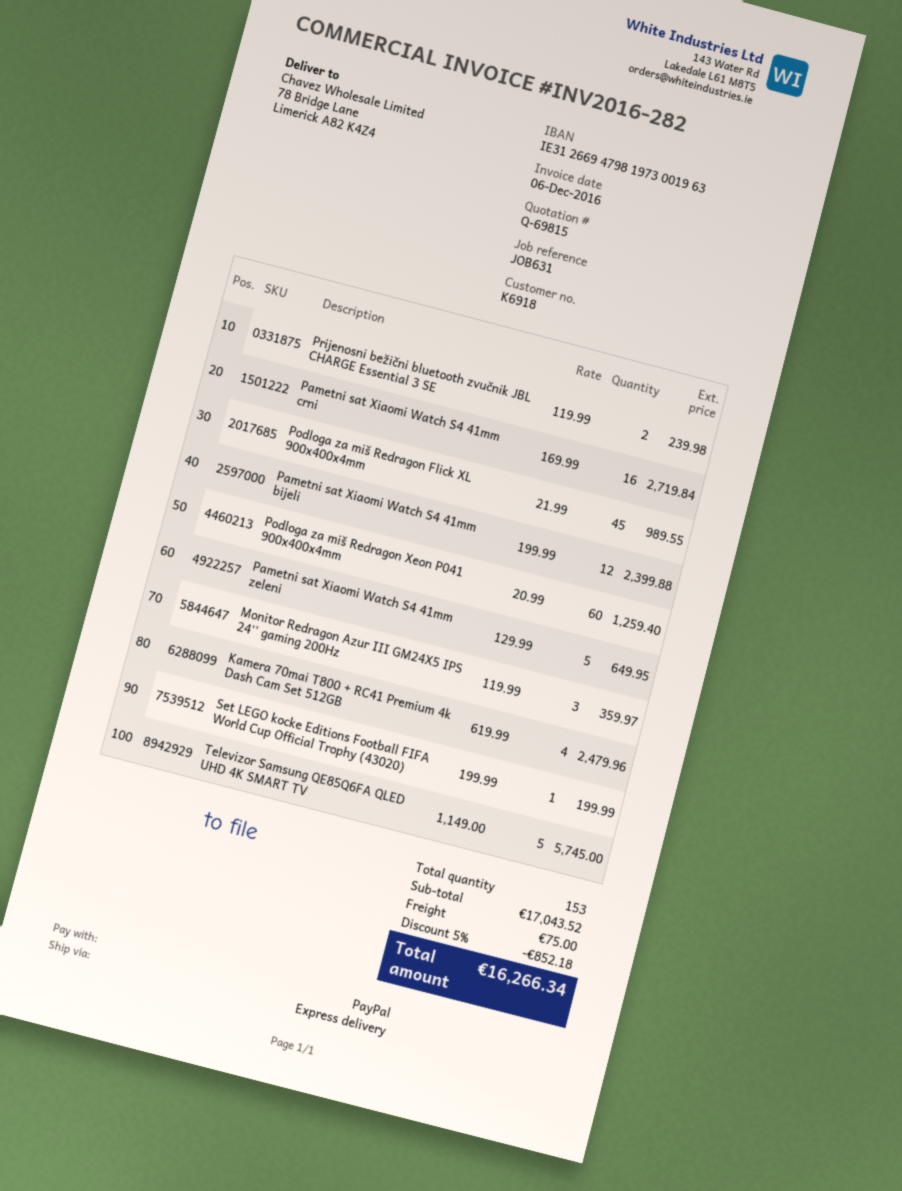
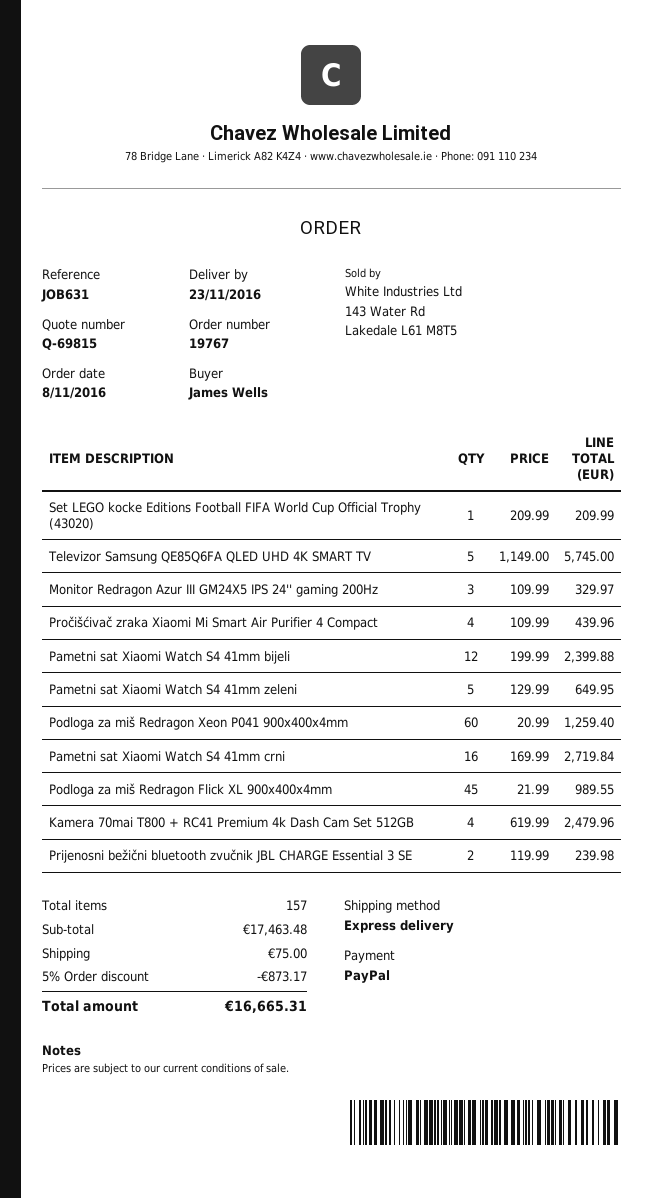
Monitor Redragon Azur III GM24X5 IPS 24'' gaming 200Hz: 3 x 119.99 = 359.97 -> 3 x 109.99 = 329.97
Set LEGO kocke Editions Football FIFA World Cup Official Trophy (43020): 1 x 199.99 = 199.99 -> 1 x 209.99 = 209.99
Pročišćivač zraka Xiaomi Mi Smart Air Purifier 4 Compact: none -> 4 x 109.99 = 439.96
total quantity: 153 -> 157
subtotal: 17043.52 -> 17463.48
discount: 5% = 852.18 -> 5% = 873.17
total: 16266.34 -> 16665.31

